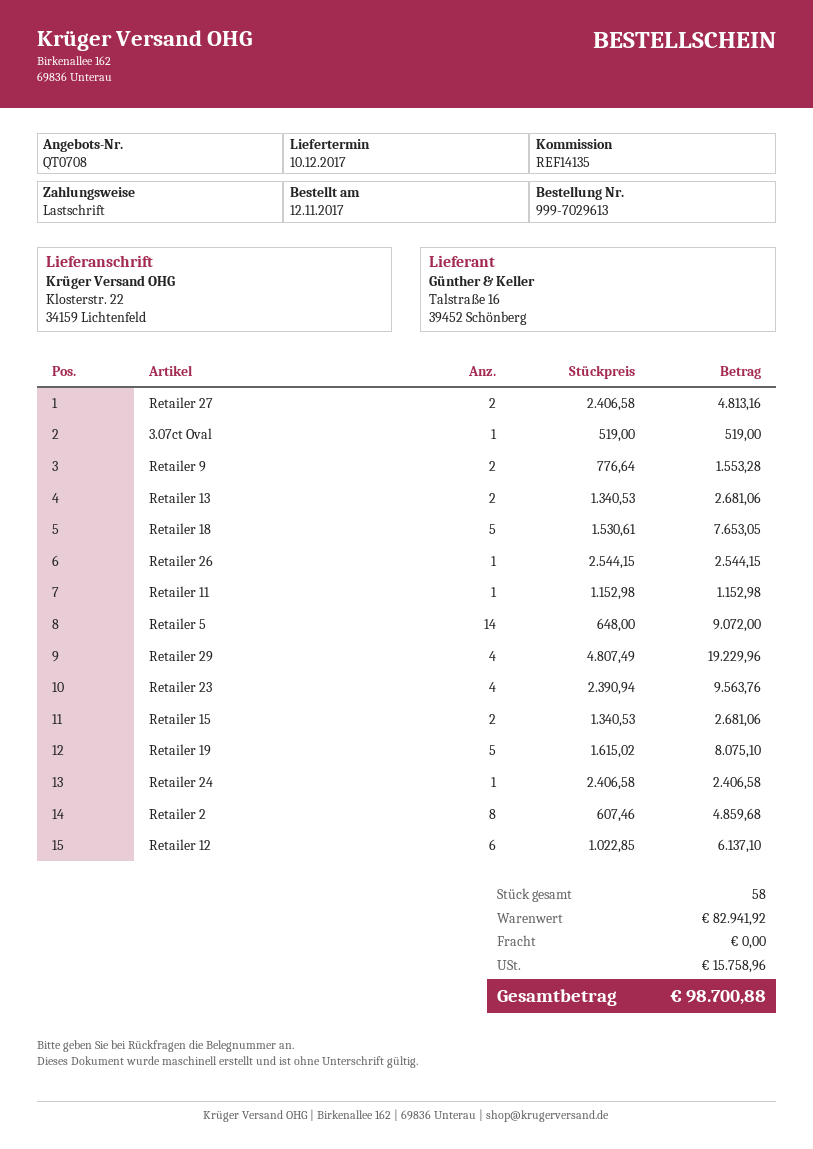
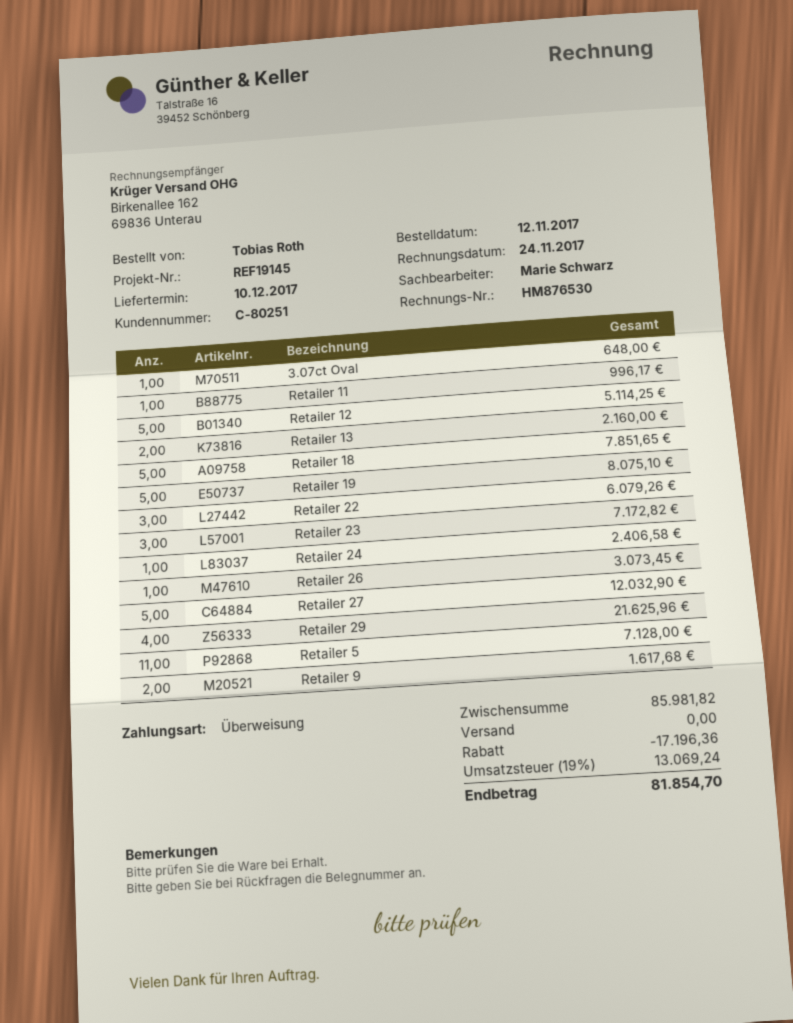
reference: REF14135 -> REF19145
payment method: direct debit -> bank transfer
Retailer 27: 2 for 4813.16 -> 5 for 12032.90
3.07ct Oval: 1 for 519.00 -> 1 for 648.00
Retailer 9: 2 for 1553.28 -> 2 for 1617.68
Retailer 13: 2 for 2681.06 -> 2 for 2160.00
Retailer 18: 5 for 7653.05 -> 5 for 7851.65
Retailer 26: 1 for 2544.15 -> 1 for 3073.45
Retailer 11: 1 for 1152.98 -> 1 for 996.17
Retailer 5: 14 for 9072.00 -> 11 for 7128.00
Retailer 29: 4 for 19229.96 -> 4 for 21625.96
Retailer 23: 4 for 9563.76 -> 3 for 7172.82
Retailer 15: 2 for 2681.06 -> none
Retailer 2: 8 for 4859.68 -> none
Retailer 12: 6 for 6137.10 -> 5 for 5114.25
Retailer 22: none -> 3 for 6079.26
subtotal: 82941.92 -> 85981.82
discount: none -> 17196.36
tax: 15758.96 -> 13069.24
total: 98700.88 -> 81854.70

